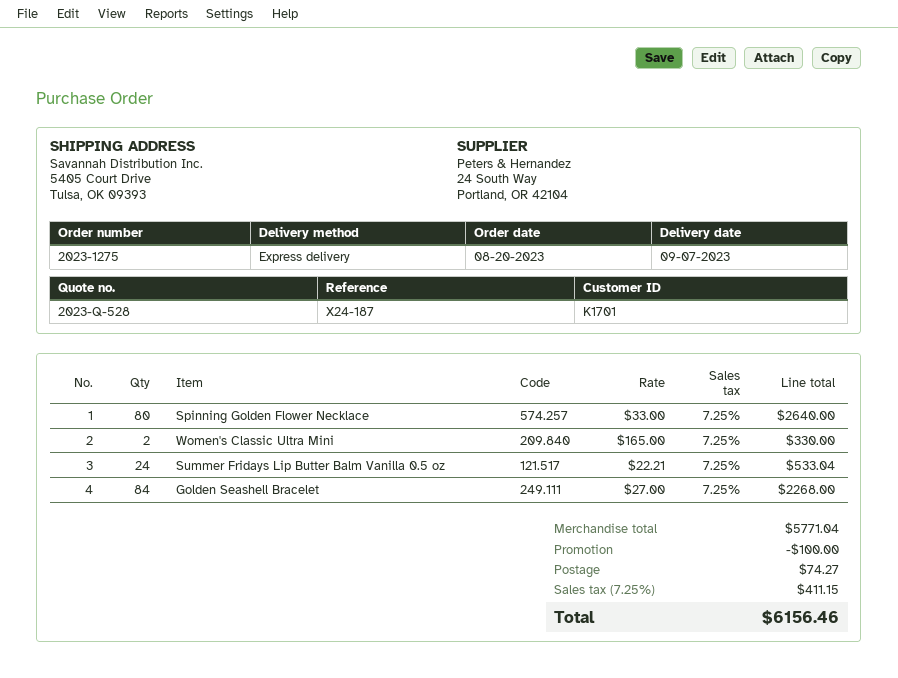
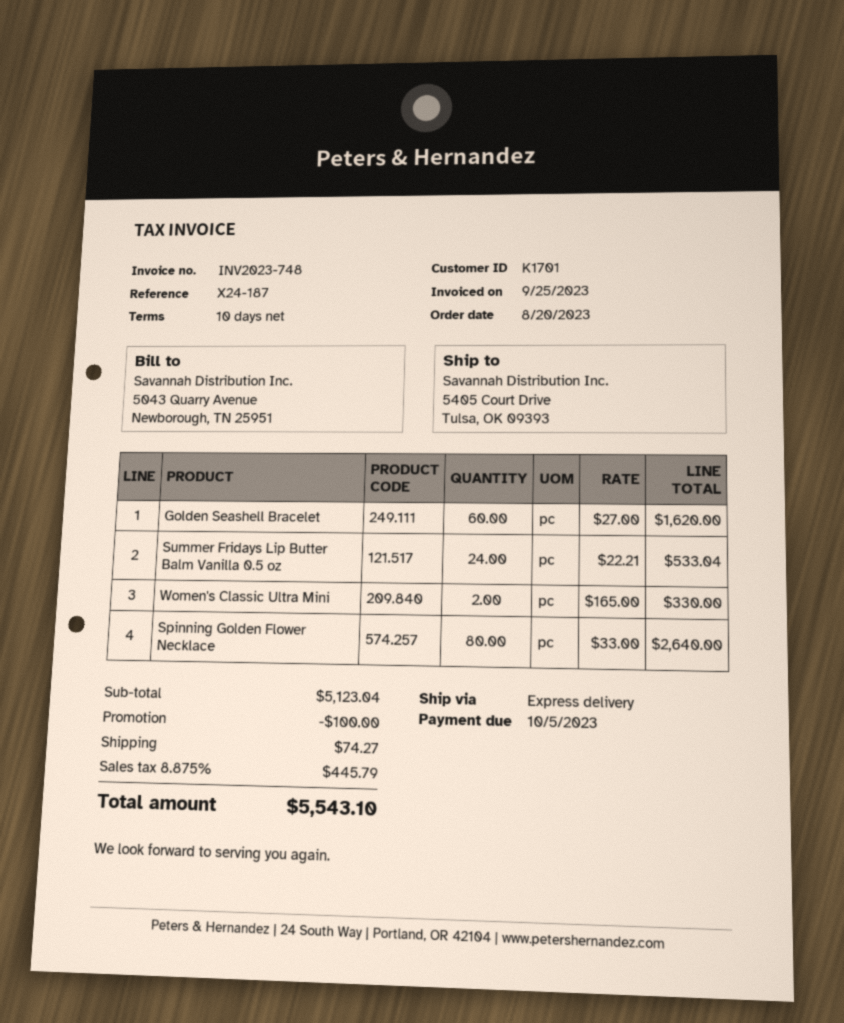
Golden Seashell Bracelet: 84 x 27.00 = 2268.00 -> 60 x 27.00 = 1620.00
subtotal: 5771.04 -> 5123.04
tax: 7.25% = 411.15 -> 8.875% = 445.79
total: 6156.46 -> 5543.10

